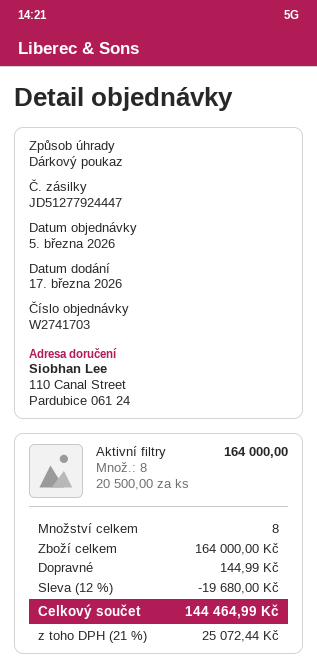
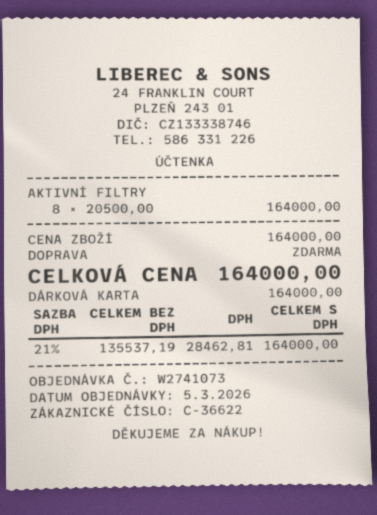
order number: W2741703 -> W2741073
discount: 12% = 19680.00 -> none
shipping: 144.99 -> 0.00
tax: 21% = 25072.44 -> 21% = 28462.81
total: 144464.99 -> 164000.00

